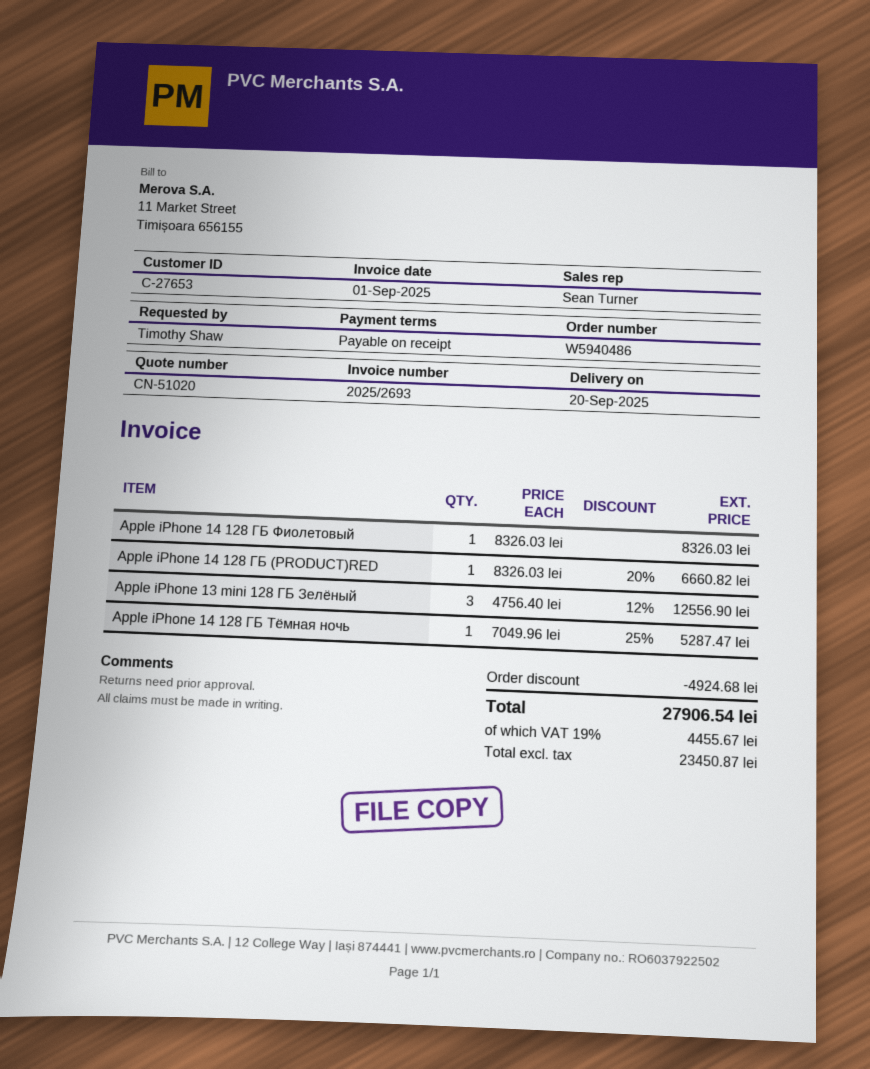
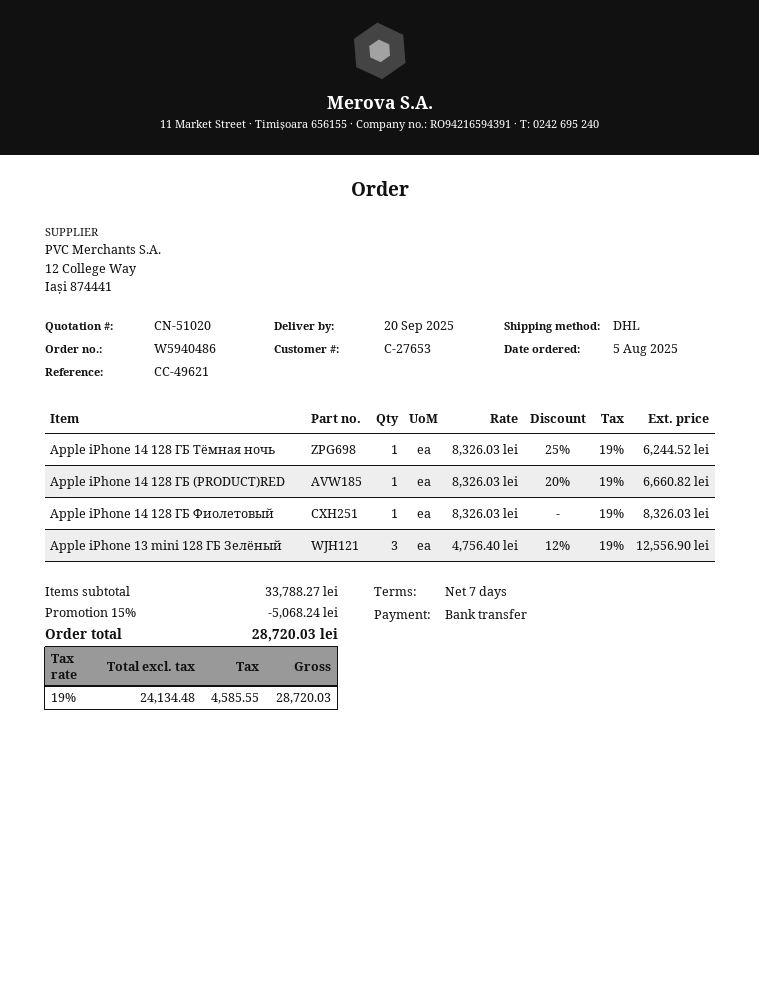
payment terms: on receipt -> 7 days
Apple iPhone 14 128 ГБ Тёмная ночь: 1 x 7049.96 - 25% = 5287.47 -> 1 x 8326.03 - 25% = 6244.52
discount: 4924.68 -> 5068.24
net: 23450.87 -> 24134.48
tax: 19% = 4455.67 -> 19% = 4585.55
total: 27906.54 -> 28720.03

